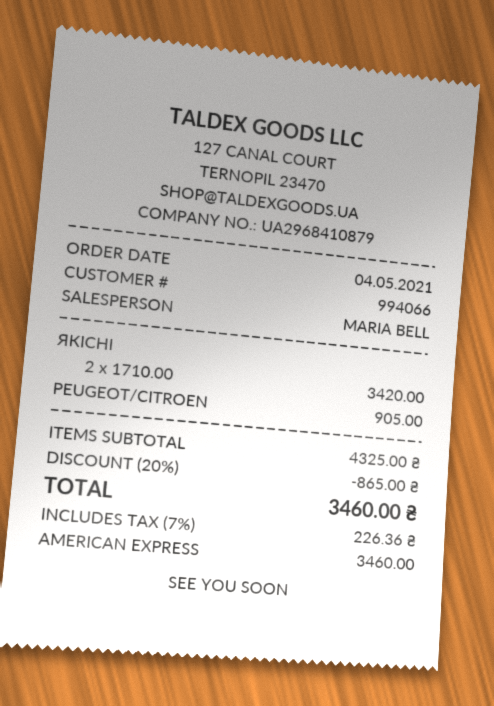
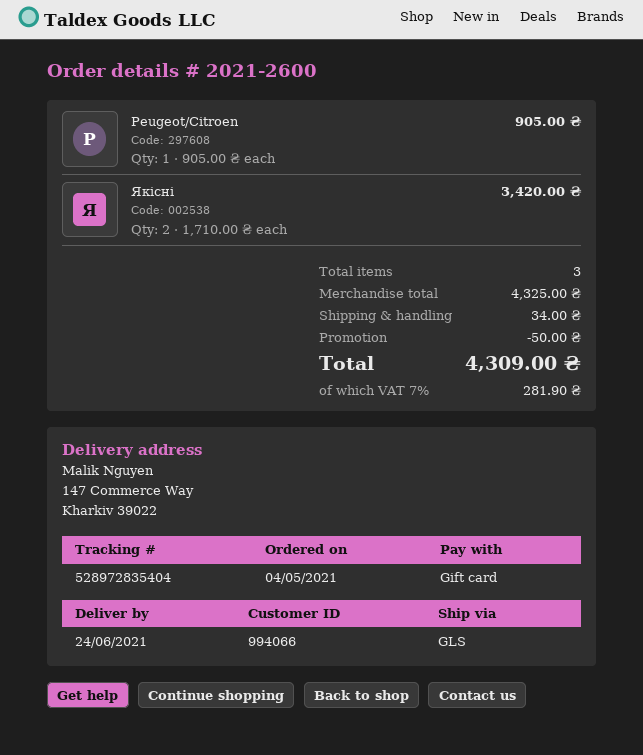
payment method: American Express -> gift card
discount: 865.00 -> 50.00
shipping: none -> 34.00
tax: 7% = 226.36 -> 7% = 281.90
total: 3460.00 -> 4309.00

